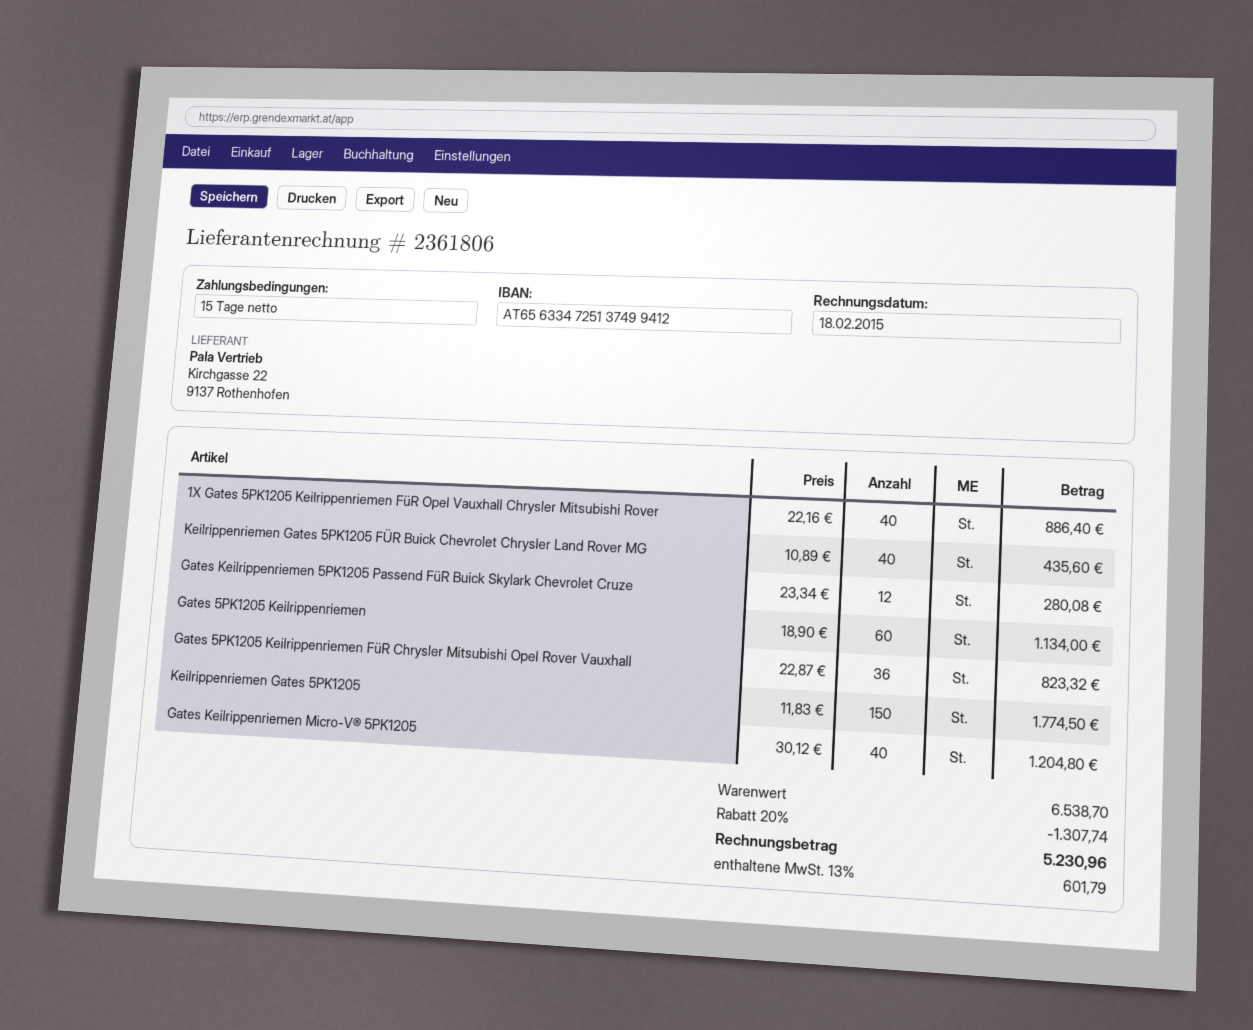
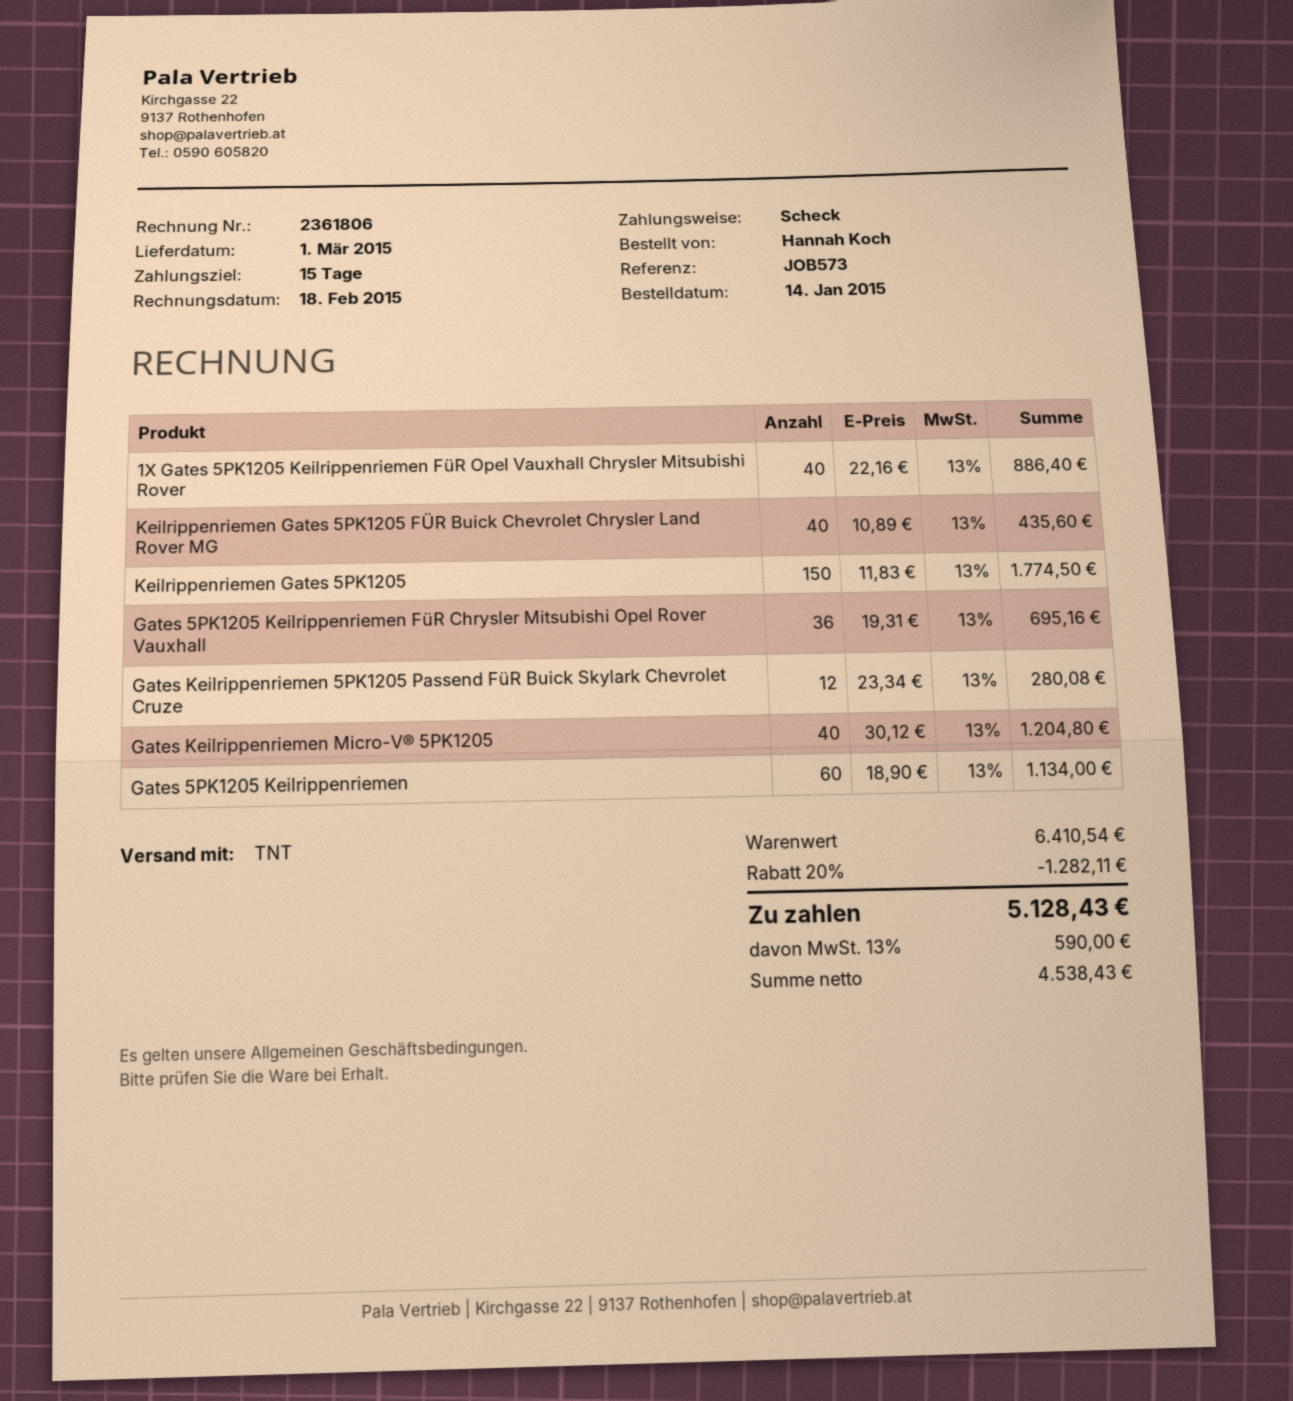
Gates 5PK1205 Keilrippenriemen FüR Chrysler Mitsubishi Opel Rover Vauxhall: 36 x 22.87 = 823.32 -> 36 x 19.31 = 695.16
subtotal: 6538.70 -> 6410.54
discount: 20% = 1307.74 -> 20% = 1282.11
tax: 13% = 601.79 -> 13% = 590.00
total: 5230.96 -> 5128.43

